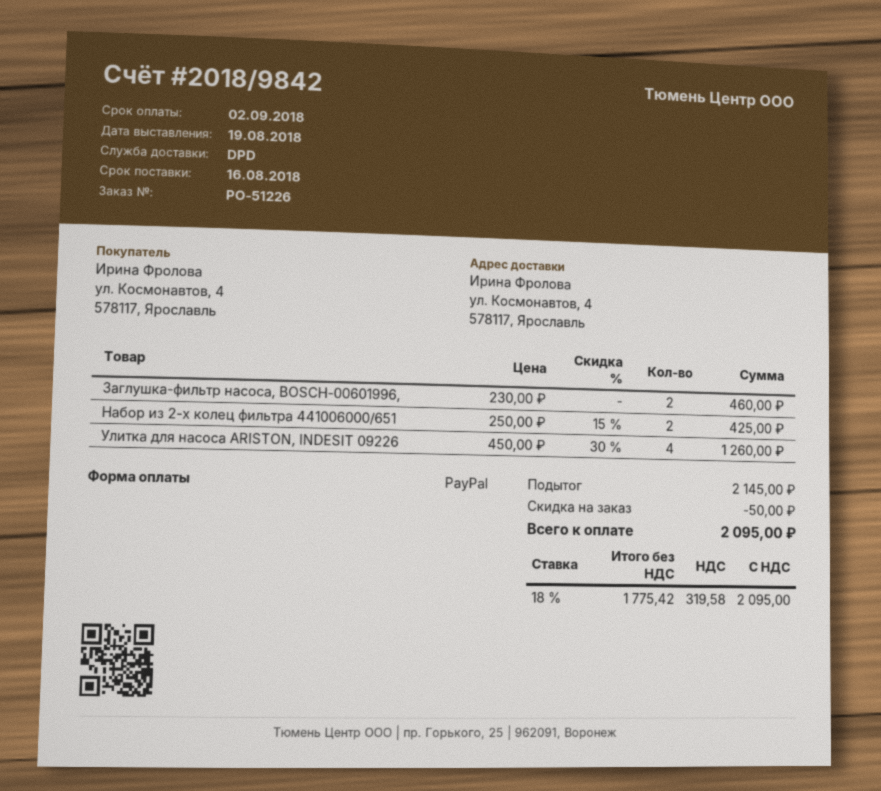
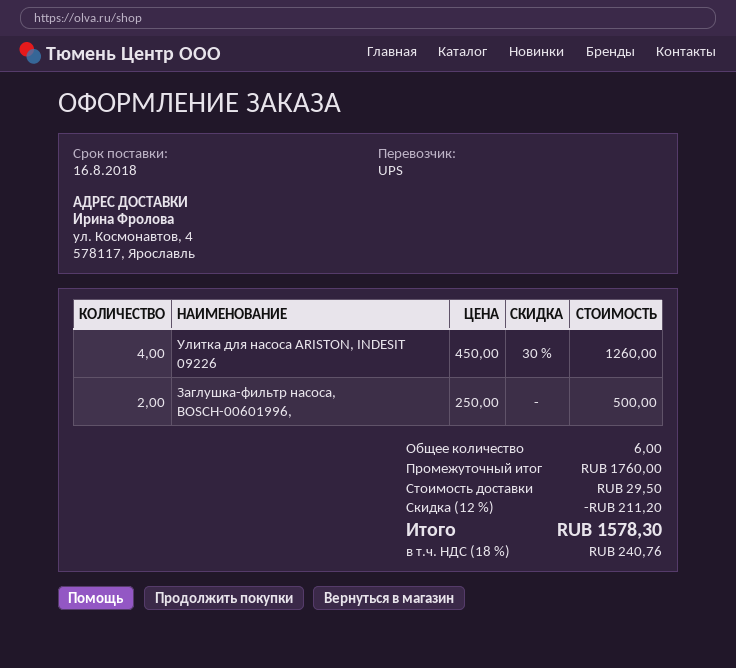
shipping method: DPD -> UPS
Заглушка-фильтр насоса, BOSCH-00601996,: 2 x 230.00 = 460.00 -> 2 x 250.00 = 500.00
Набор из 2-х колец фильтра 441006000/651: 2 x 250.00 - 15% = 425.00 -> none
subtotal: 2145.00 -> 1760.00
discount: 50.00 -> 211.20
shipping: none -> 29.50
tax: 18% = 319.58 -> 18% = 240.76
total: 2095.00 -> 1578.30

